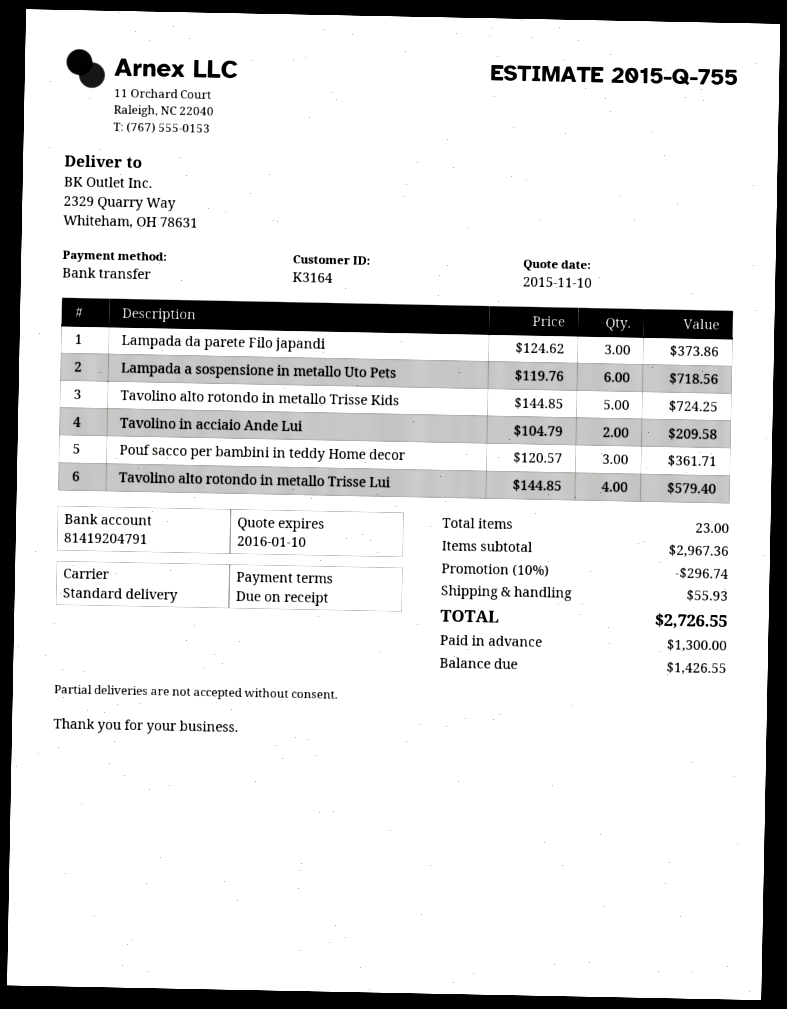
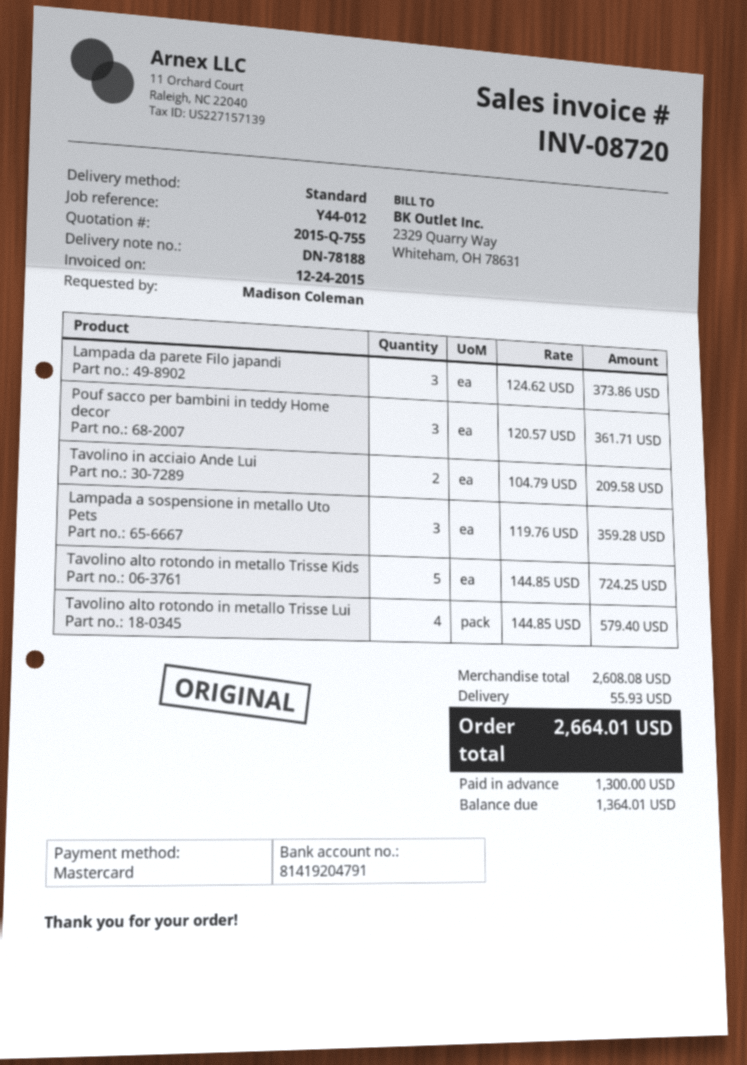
payment method: bank transfer -> Mastercard
Lampada a sospensione in metallo Uto Pets: 6 x 119.76 = 718.56 -> 3 x 119.76 = 359.28
subtotal: 2967.36 -> 2608.08
discount: 10% = 296.74 -> none
total: 2726.55 -> 2664.01
balance: 1426.55 -> 1364.01

